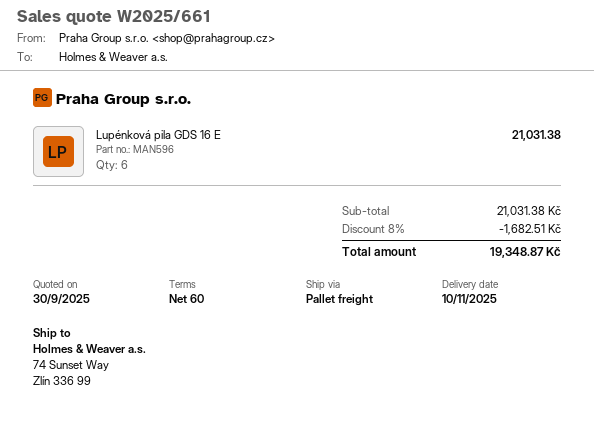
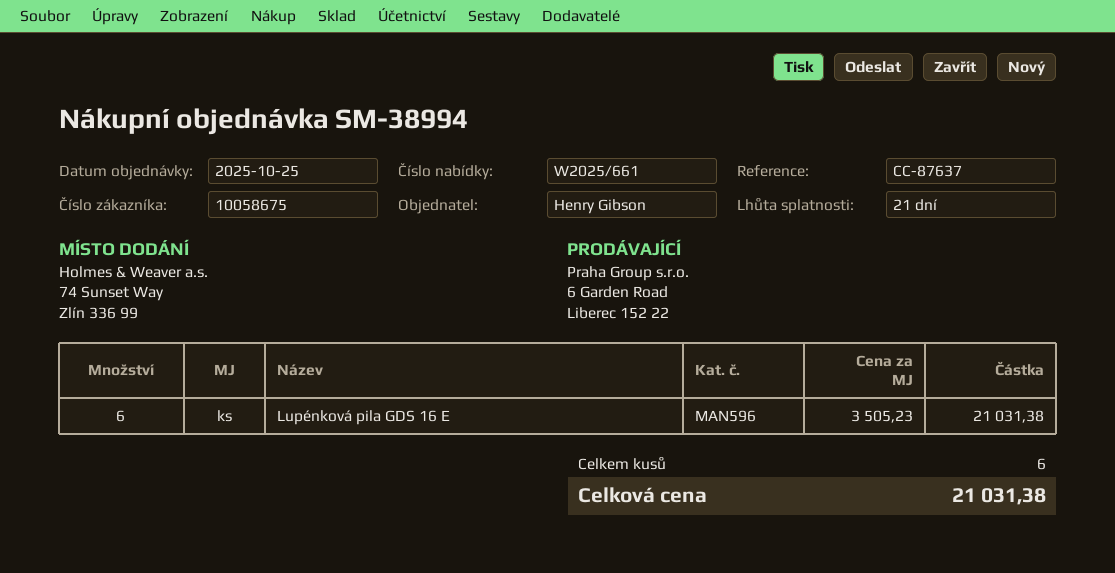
payment terms: 60 days -> 21 days
discount: 8% = 1682.51 -> none
total: 19348.87 -> 21031.38

